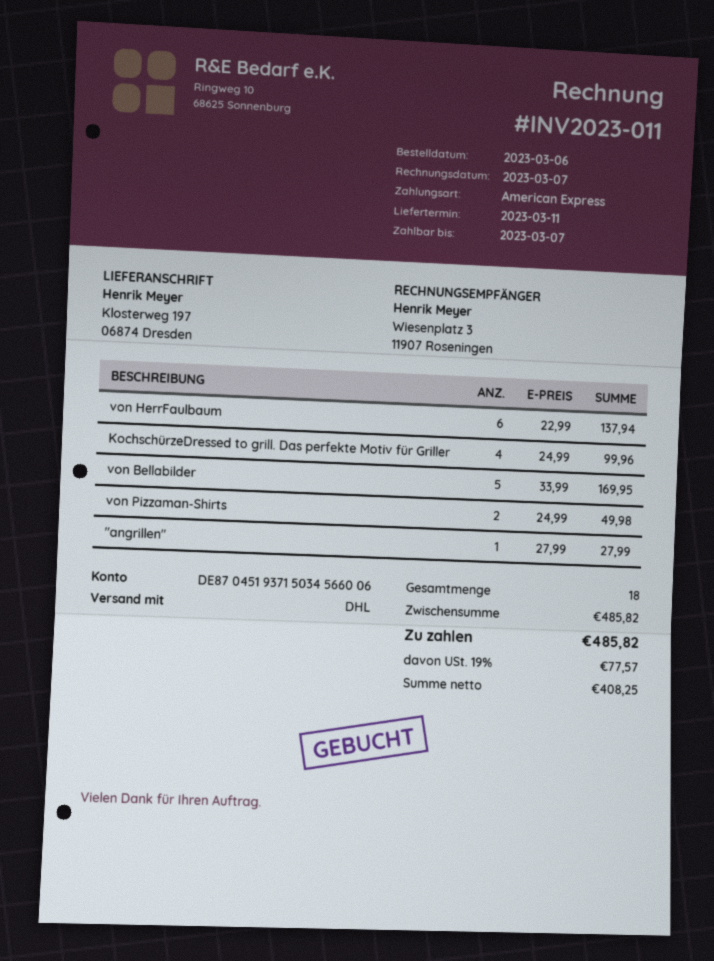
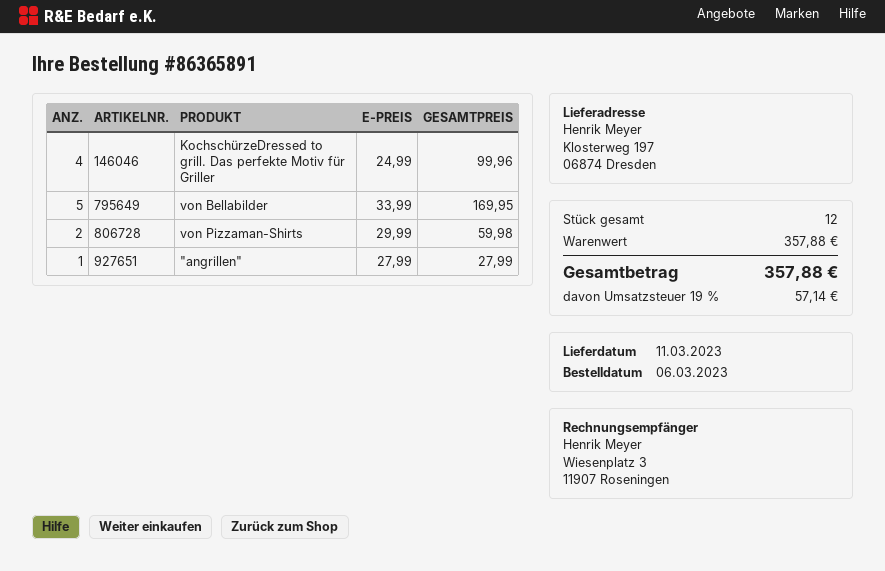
von HerrFaulbaum: 6 x 22.99 = 137.94 -> none
von Pizzaman-Shirts: 2 x 24.99 = 49.98 -> 2 x 29.99 = 59.98
total quantity: 18 -> 12
subtotal: 485.82 -> 357.88
tax: 19% = 77.57 -> 19% = 57.14
total: 485.82 -> 357.88

